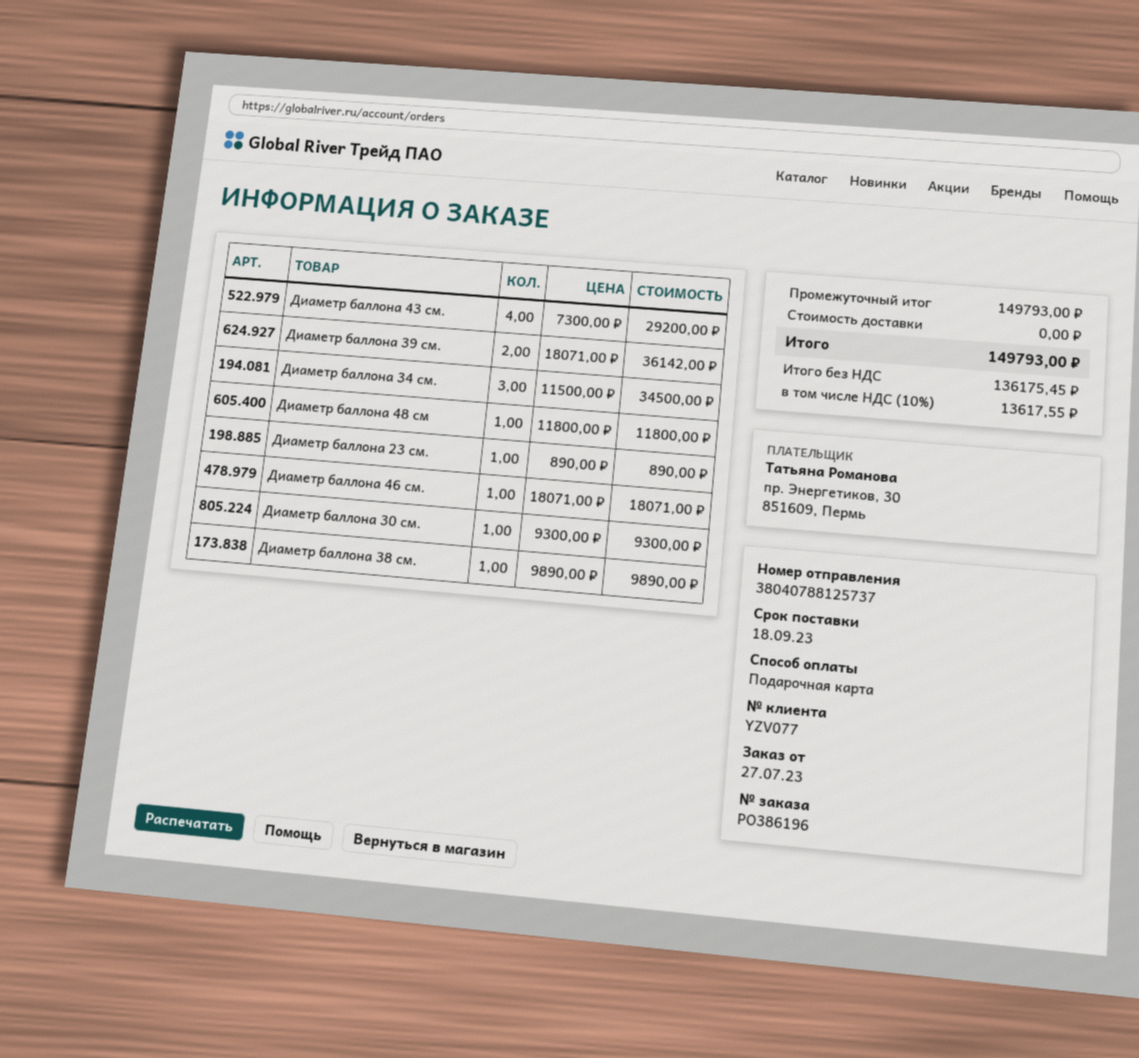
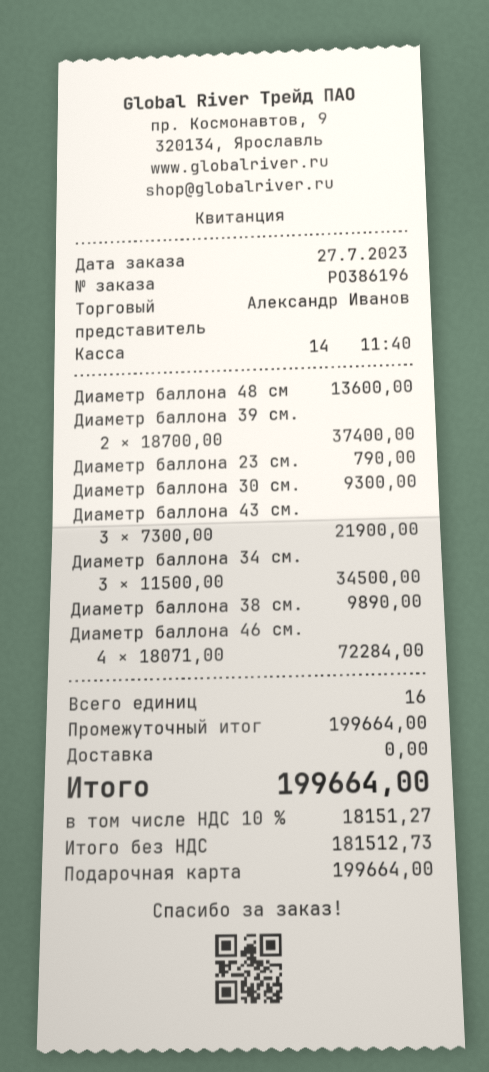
Диаметр баллона 43 см.: 4 x 7300.00 = 29200.00 -> 3 x 7300.00 = 21900.00
Диаметр баллона 39 см.: 2 x 18071.00 = 36142.00 -> 2 x 18700.00 = 37400.00
Диаметр баллона 48 см: 1 x 11800.00 = 11800.00 -> 1 x 13600.00 = 13600.00
Диаметр баллона 23 см.: 1 x 890.00 = 890.00 -> 1 x 790.00 = 790.00
Диаметр баллона 46 см.: 1 x 18071.00 = 18071.00 -> 4 x 18071.00 = 72284.00
subtotal: 149793.00 -> 199664.00
net: 136175.45 -> 181512.73
tax: 10% = 13617.55 -> 10% = 18151.27
total: 149793.00 -> 199664.00

